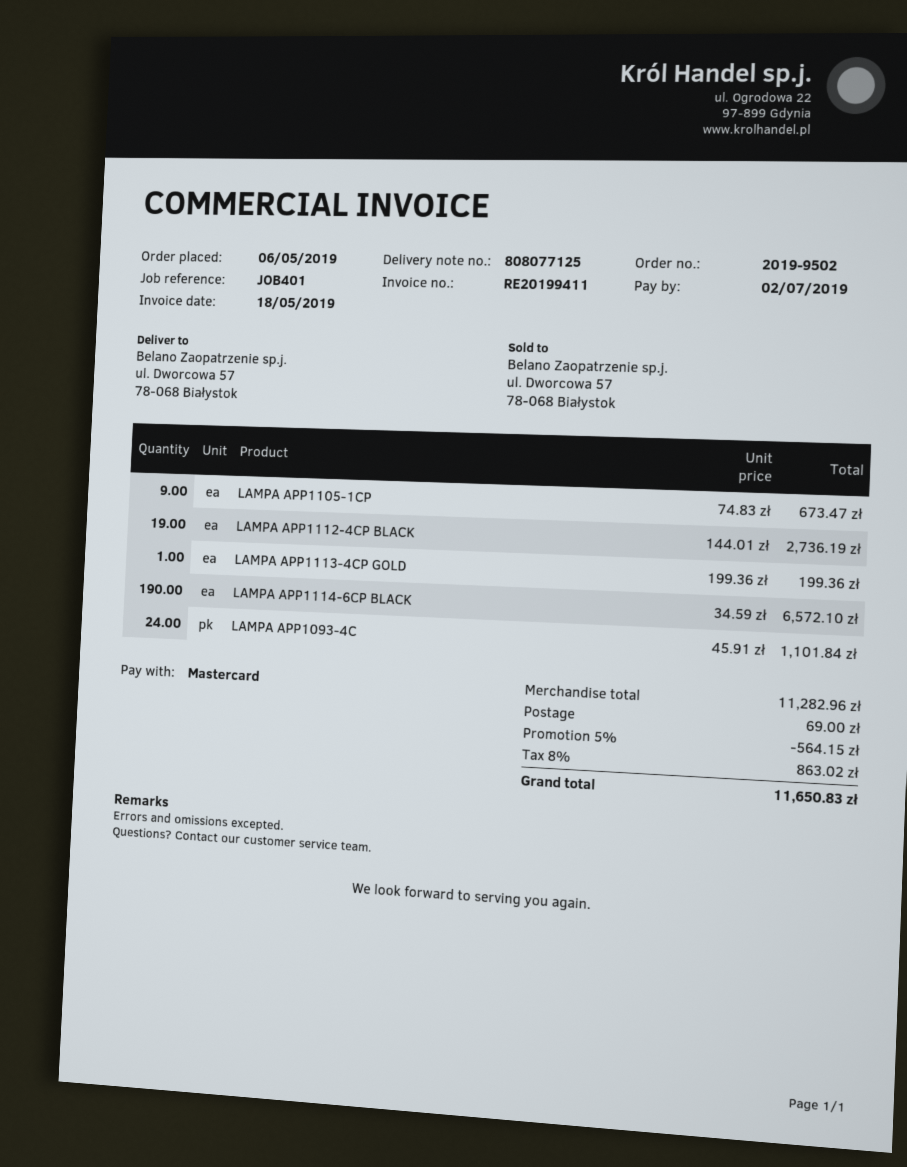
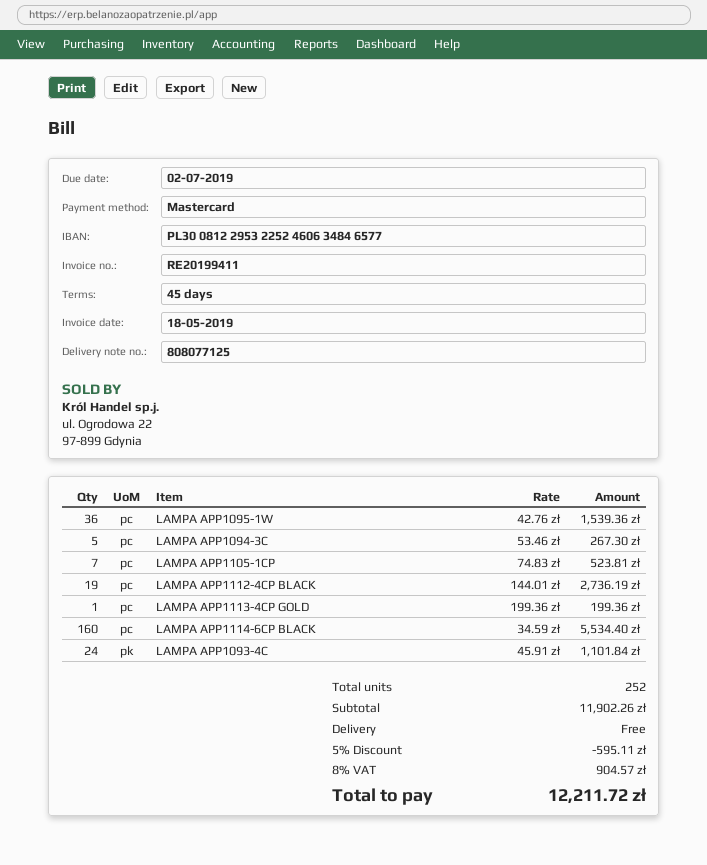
LAMPA APP1105-1CP: 9 x 74.83 = 673.47 -> 7 x 74.83 = 523.81
LAMPA APP1114-6CP BLACK: 190 x 34.59 = 6572.10 -> 160 x 34.59 = 5534.40
LAMPA APP1095-1W: none -> 36 x 42.76 = 1539.36
LAMPA APP1094-3C: none -> 5 x 53.46 = 267.30
subtotal: 11282.96 -> 11902.26
discount: 5% = 564.15 -> 5% = 595.11
shipping: 69.00 -> 0.00
tax: 8% = 863.02 -> 8% = 904.57
total: 11650.83 -> 12211.72

